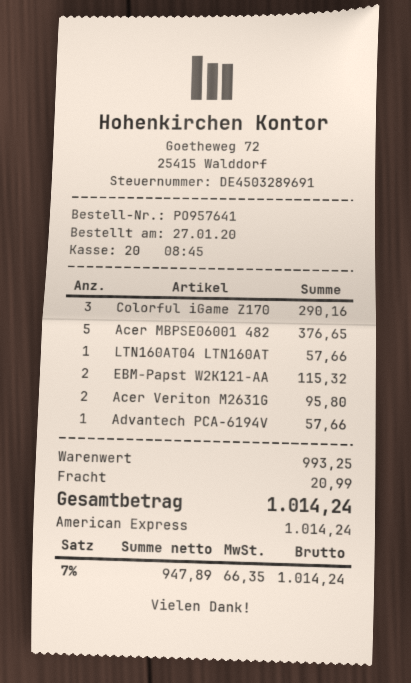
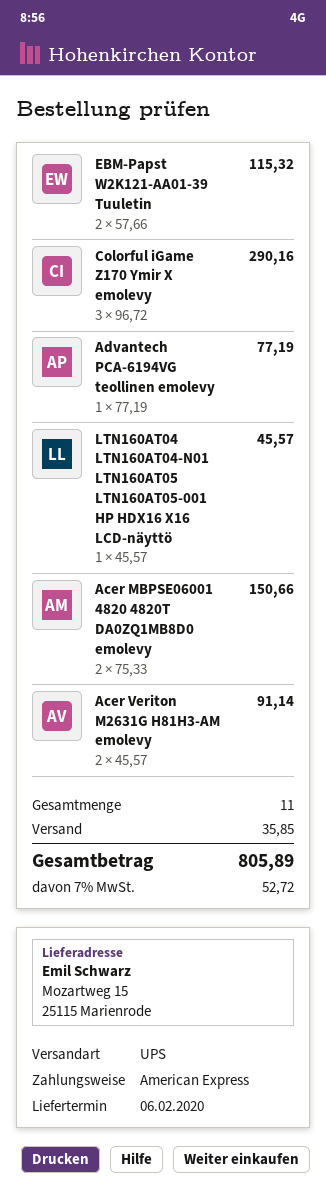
Acer MBPSE06001 482: 5 for 376.65 -> 2 for 150.66
LTN160AT04 LTN160AT: 1 for 57.66 -> 1 for 45.57
Acer Veriton M2631G: 2 for 95.80 -> 2 for 91.14
Advantech PCA-6194V: 1 for 57.66 -> 1 for 77.19
shipping: 20.99 -> 35.85
tax: 7% = 66.35 -> 7% = 52.72
total: 1014.24 -> 805.89

